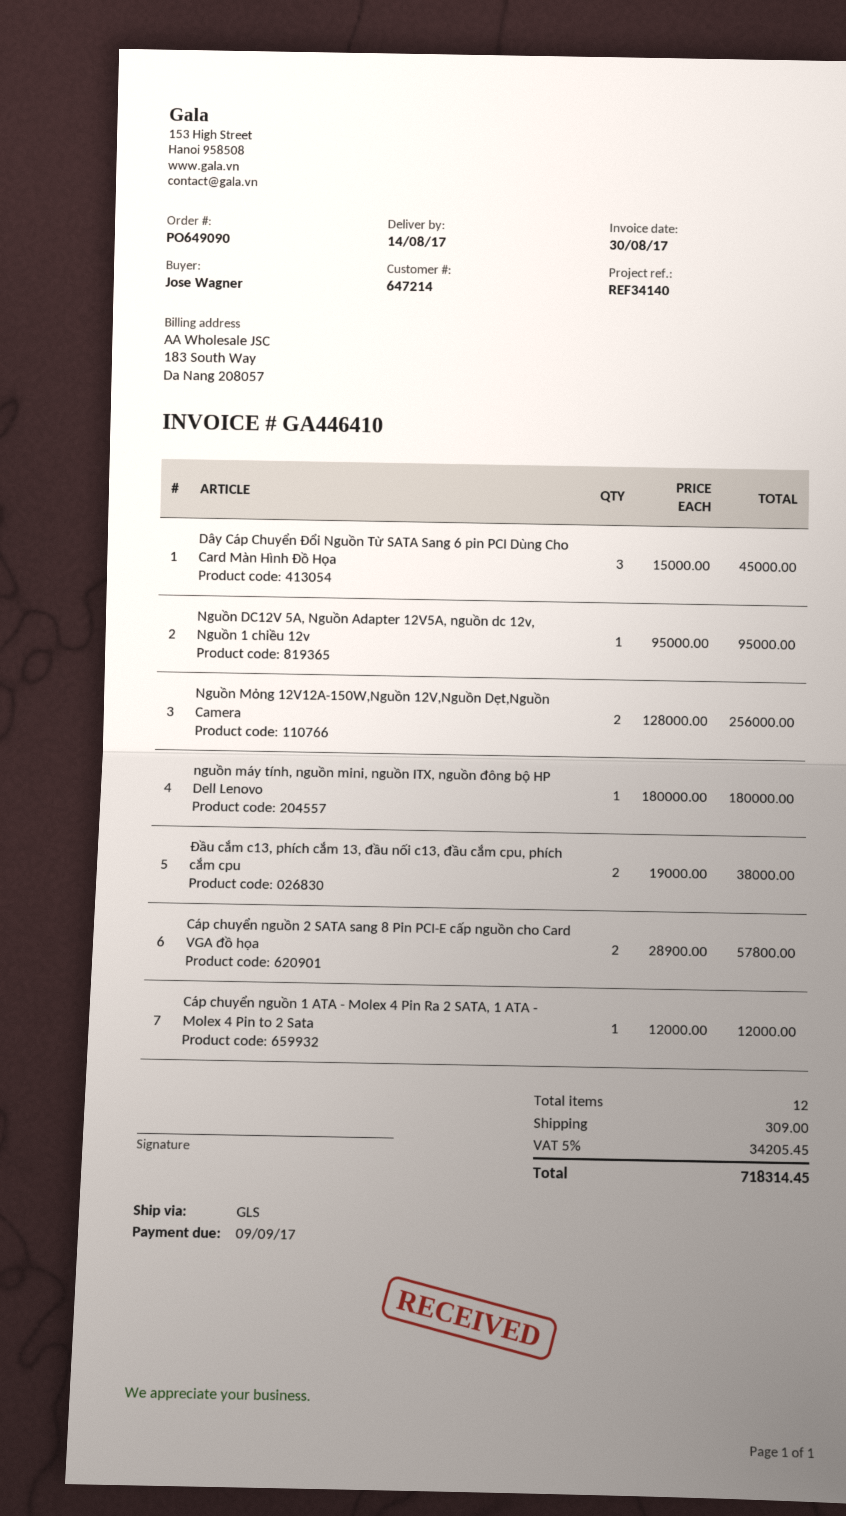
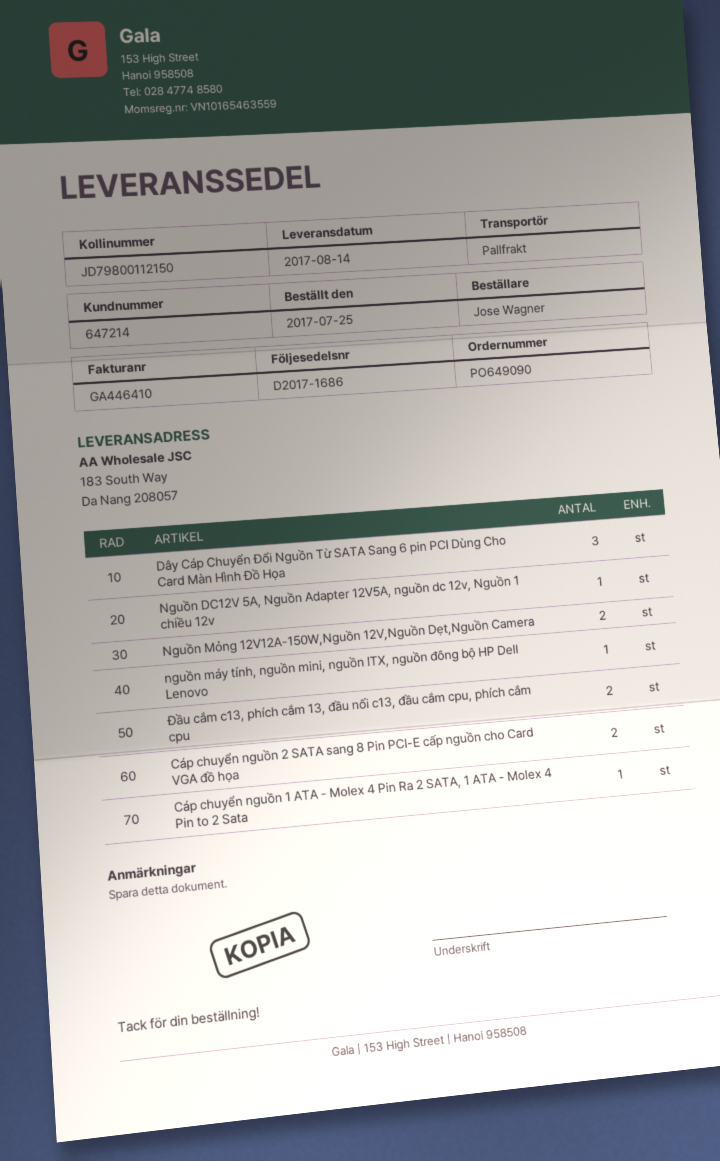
shipping method: GLS -> pallet freight

